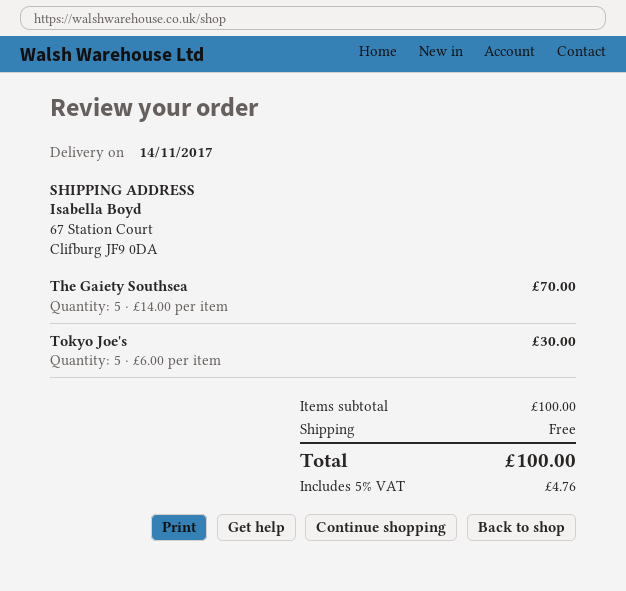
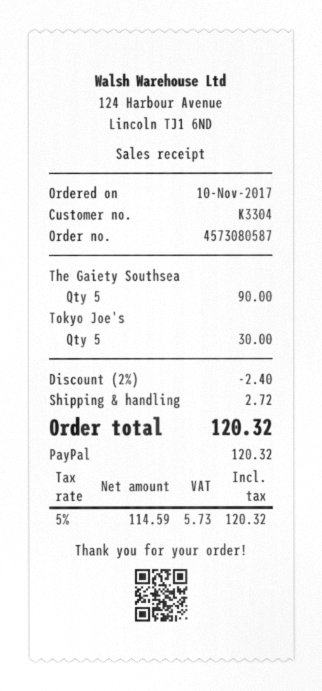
The Gaiety Southsea: 5 for 70.00 -> 5 for 90.00
discount: none -> 2% = 2.40
shipping: 0.00 -> 2.72
tax: 5% = 4.76 -> 5% = 5.73
total: 100.00 -> 120.32

